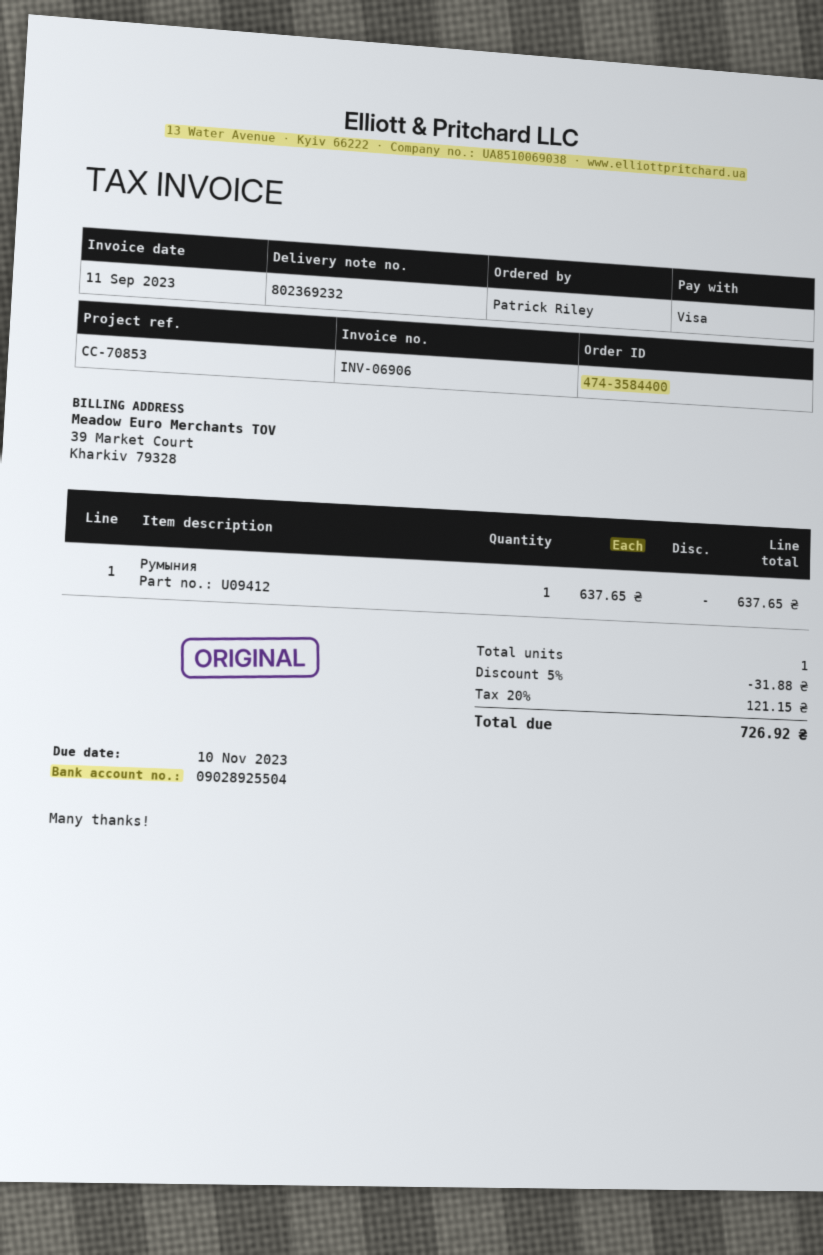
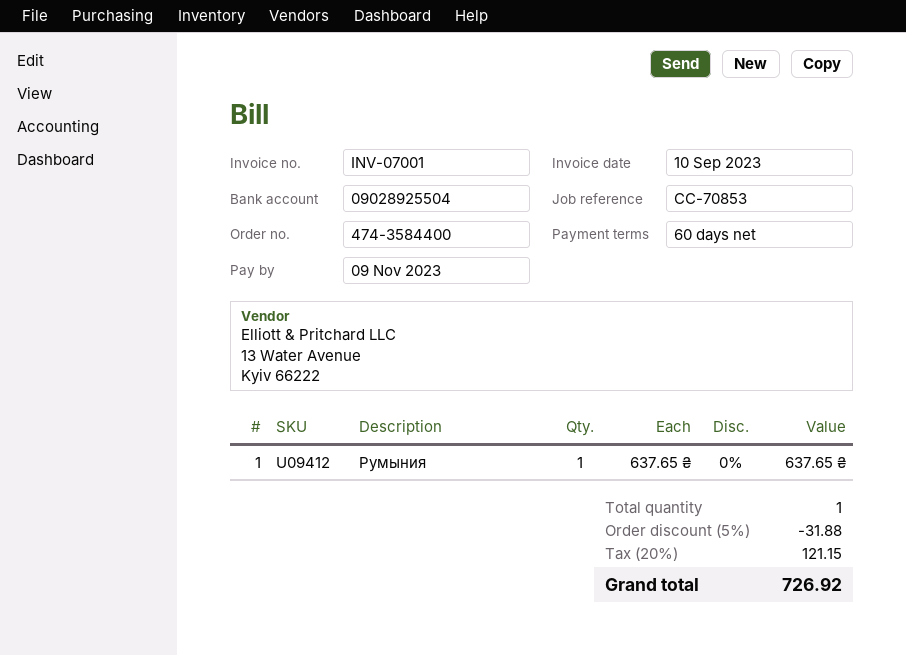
invoice number: INV-06906 -> INV-07001
invoice date: 2023-09-11 -> 2023-09-10
due date: 2023-11-10 -> 2023-11-09

